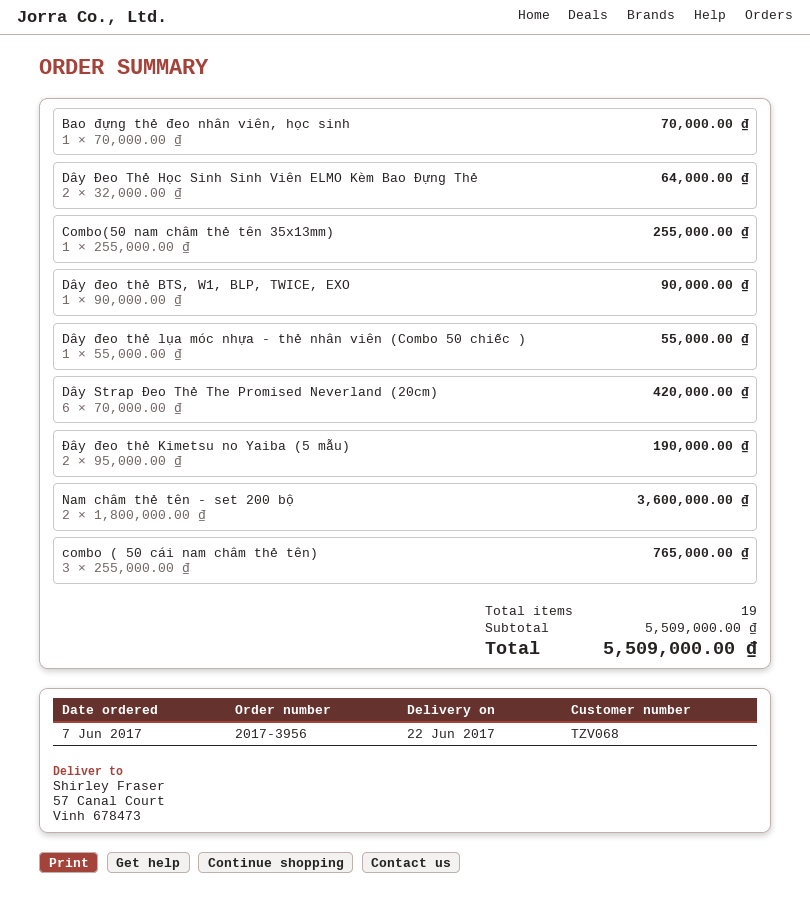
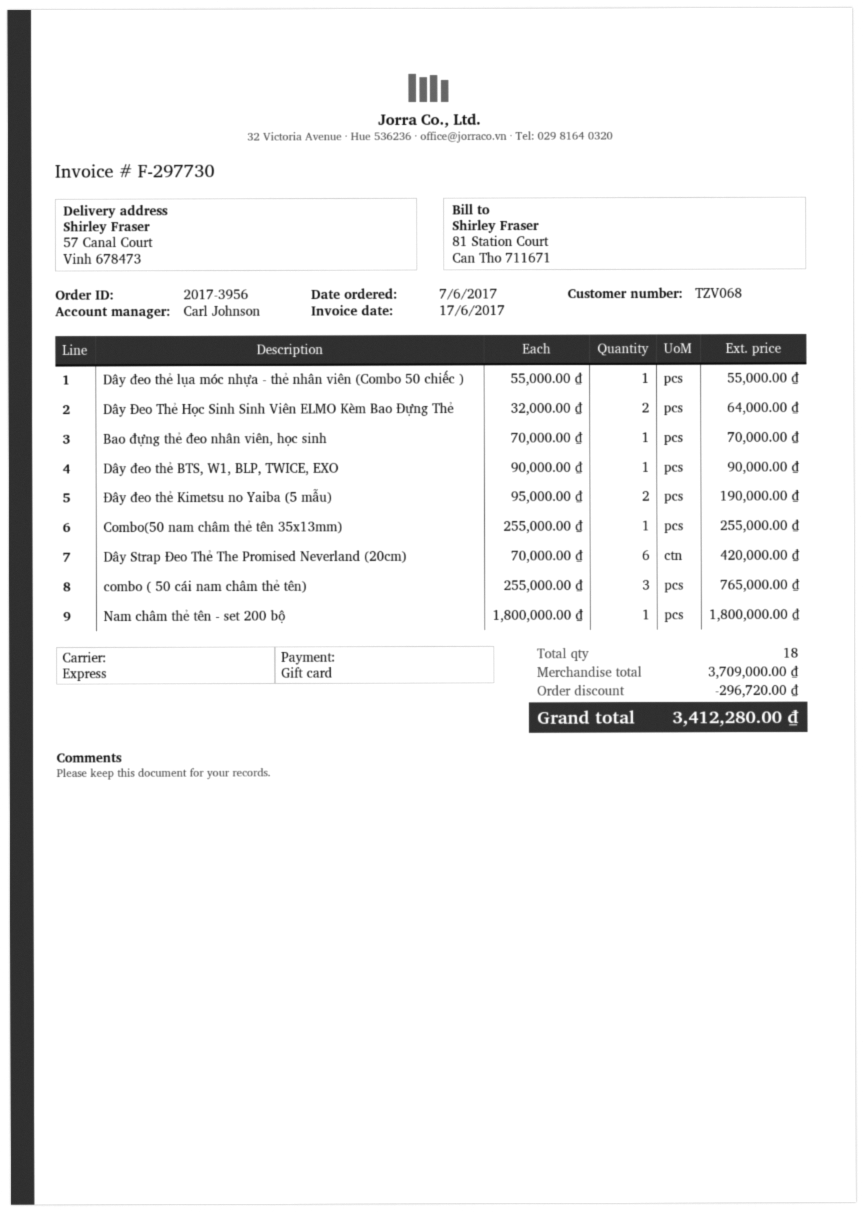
Nam châm thẻ tên - set 200 bộ: 2 x 1800000.00 = 3600000.00 -> 1 x 1800000.00 = 1800000.00
total quantity: 19 -> 18
subtotal: 5509000.00 -> 3709000.00
discount: none -> 296720.00
total: 5509000.00 -> 3412280.00

